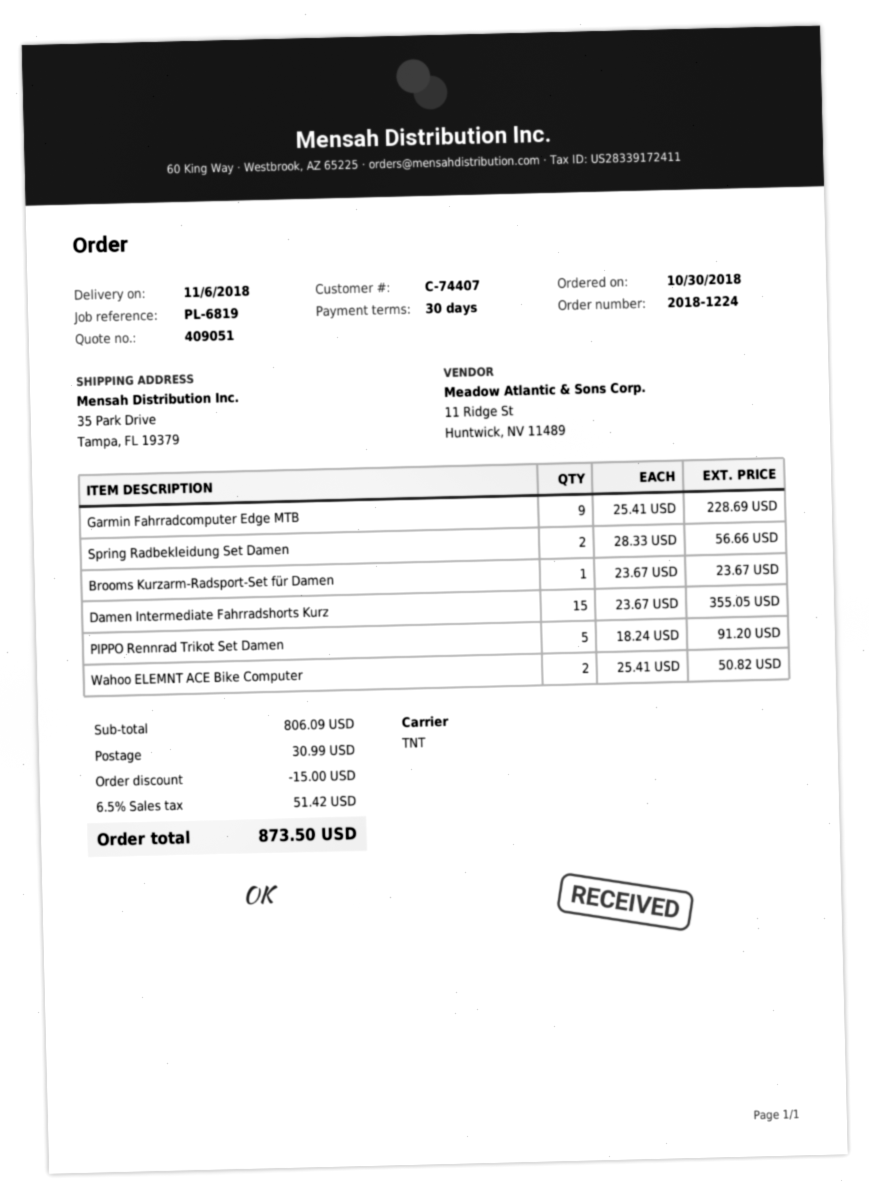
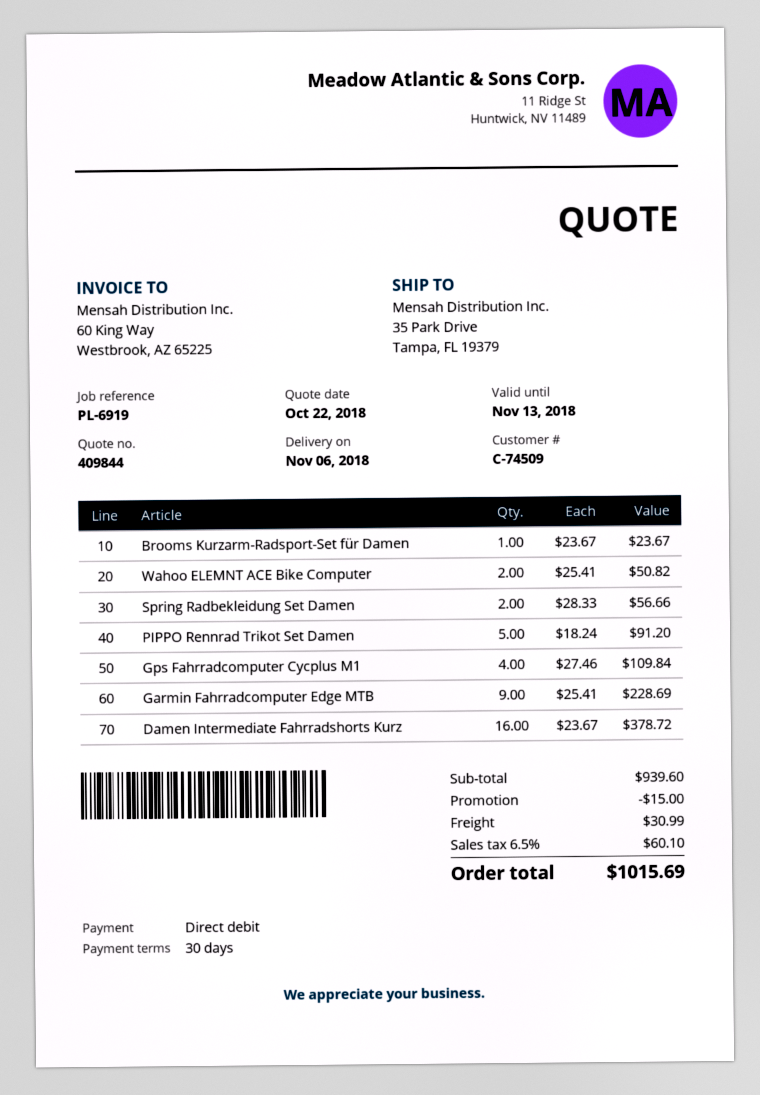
quote number: 409051 -> 409844
customer number: C-74407 -> C-74509
reference: PL-6819 -> PL-6919
Damen Intermediate Fahrradshorts Kurz: 15 x 23.67 = 355.05 -> 16 x 23.67 = 378.72
Gps Fahrradcomputer Cycplus M1: none -> 4 x 27.46 = 109.84
subtotal: 806.09 -> 939.60
tax: 6.5% = 51.42 -> 6.5% = 60.10
total: 873.50 -> 1015.69

